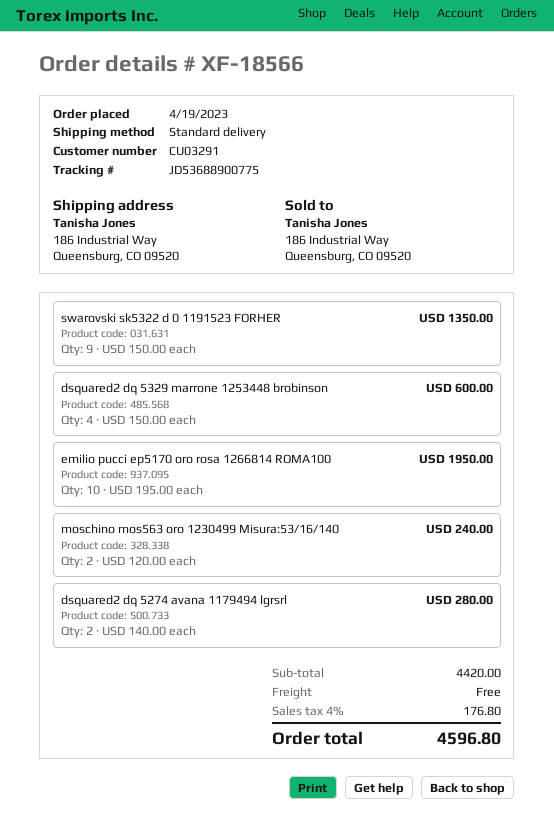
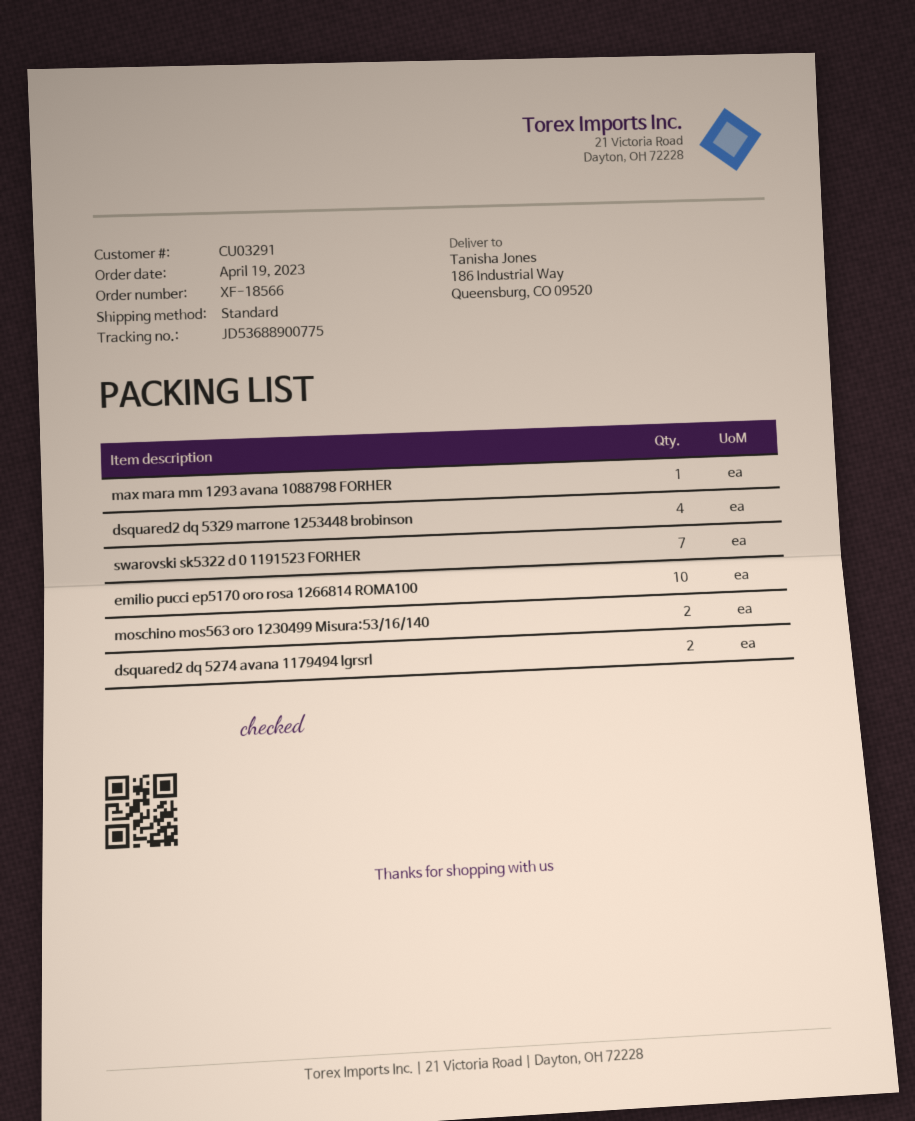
swarovski sk5322 d 0 1191523 FORHER: 9 -> 7
max mara mm 1293 avana 1088798 FORHER: none -> 1

